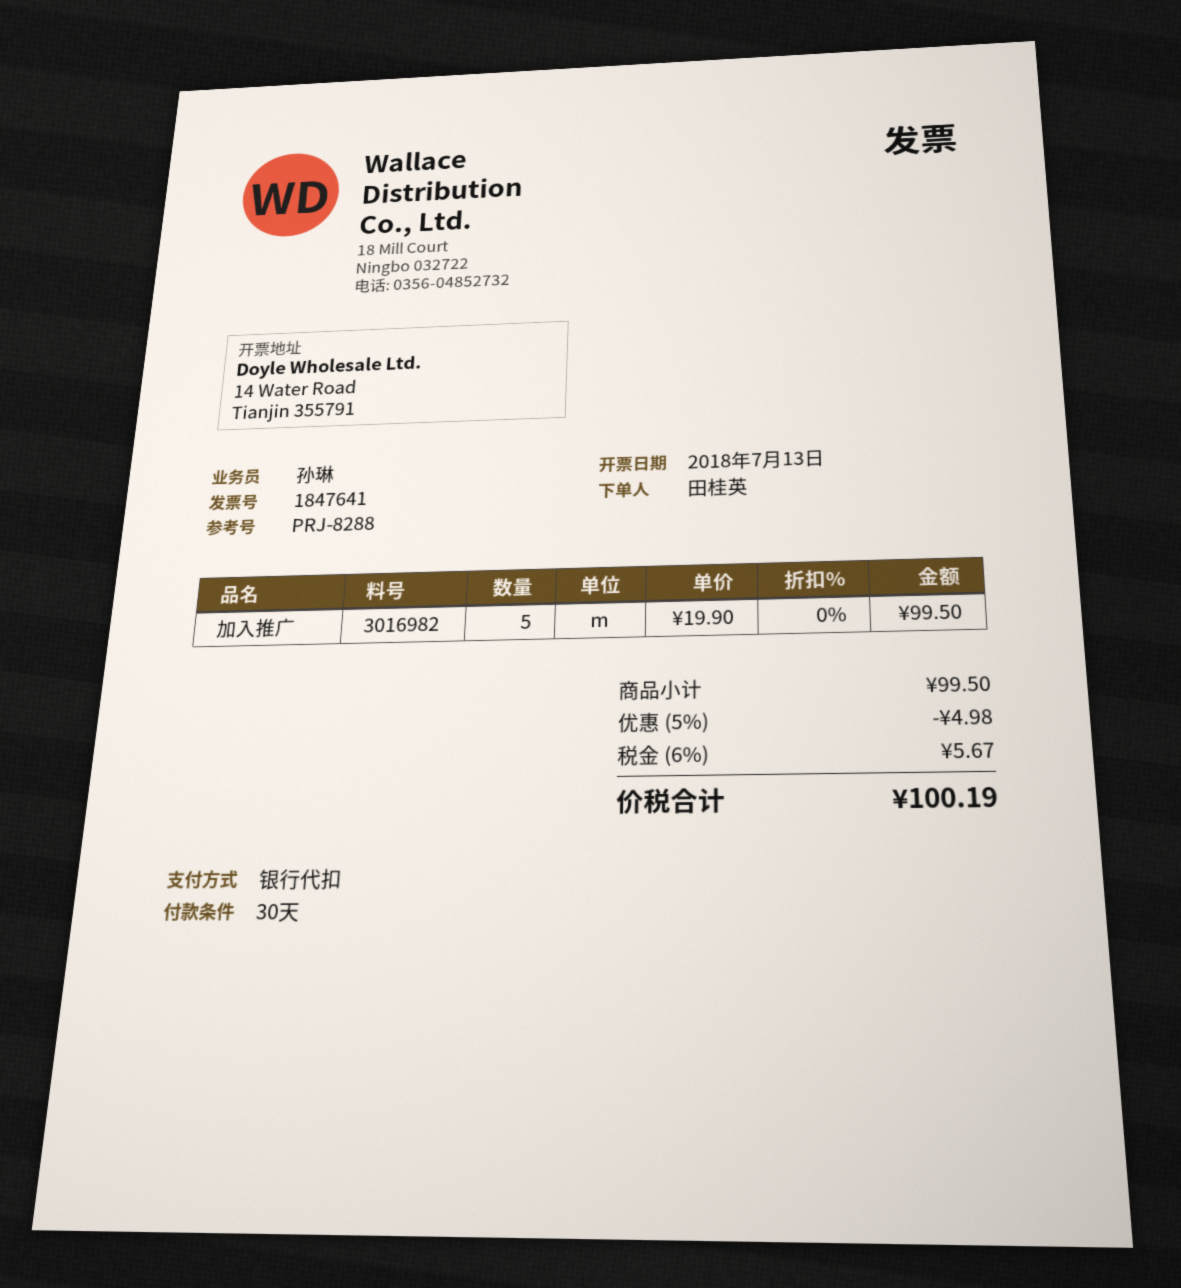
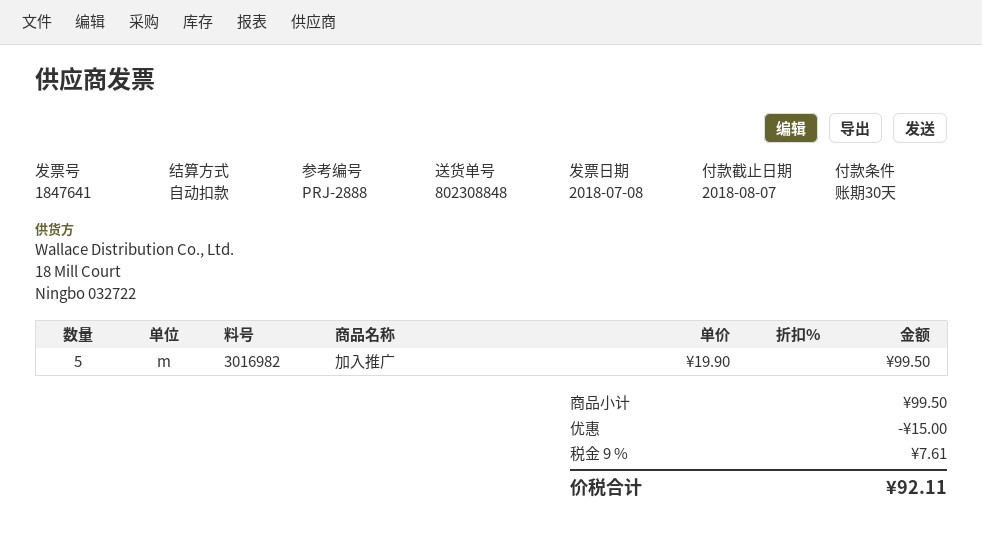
invoice date: 2018-07-13 -> 2018-07-08
reference: PRJ-8288 -> PRJ-2888
discount: 4.98 -> 15.00
tax: 6% = 5.67 -> 9% = 7.61
total: 100.19 -> 92.11

